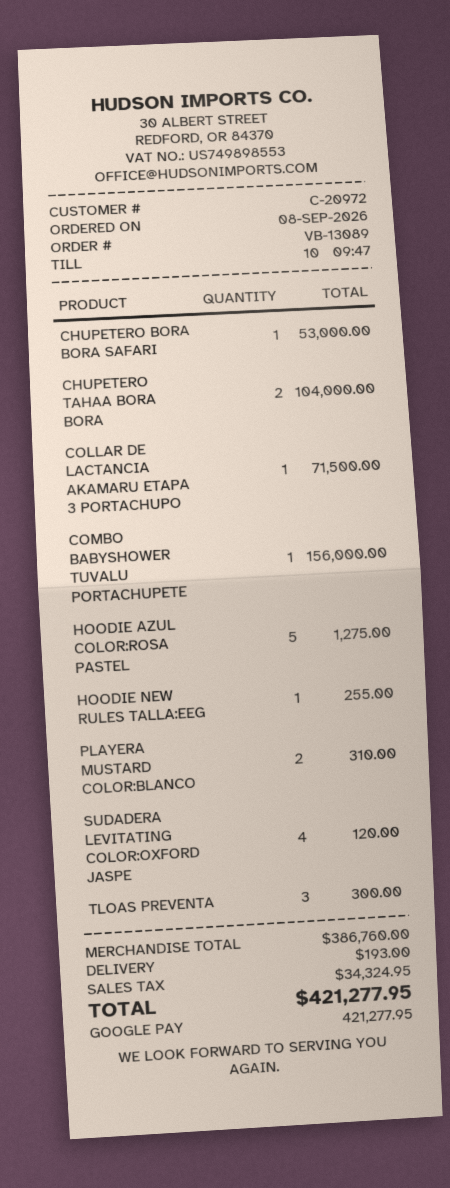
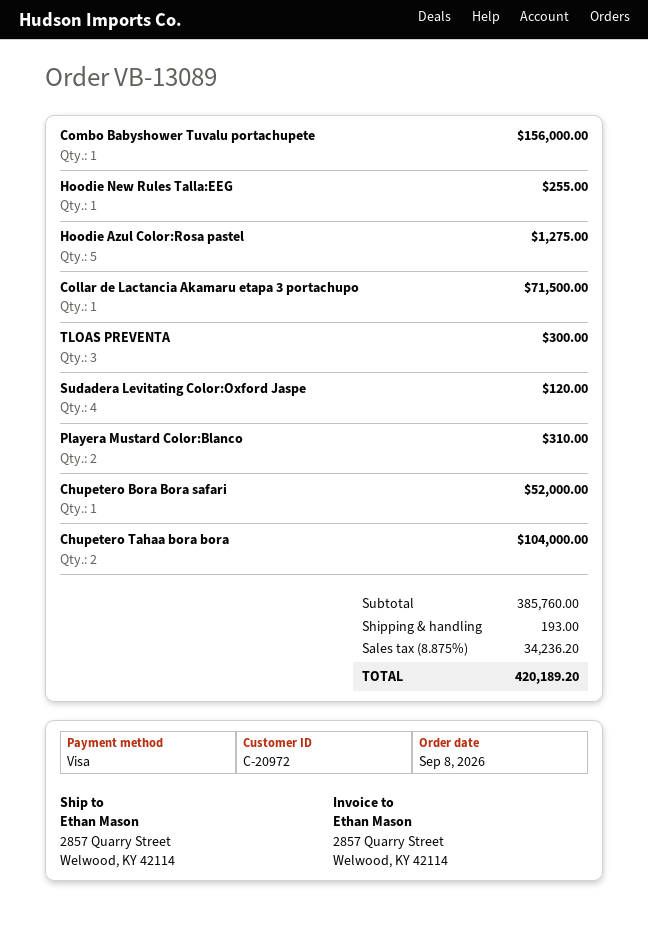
payment method: Google Pay -> Visa
CHUPETERO BORA BORA SAFARI: 1 for 53000.00 -> 1 for 52000.00
subtotal: 386760.00 -> 385760.00
tax: 34324.95 -> 34236.20
total: 421277.95 -> 420189.20

